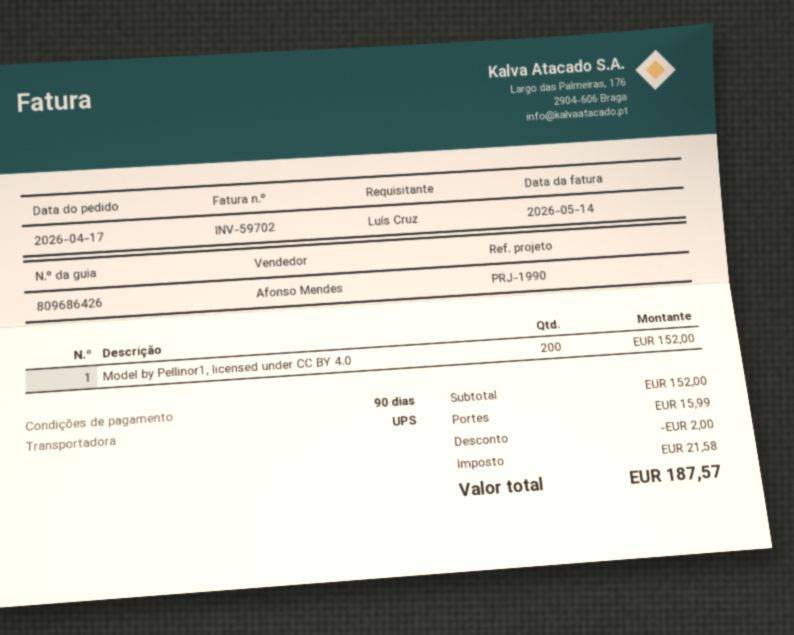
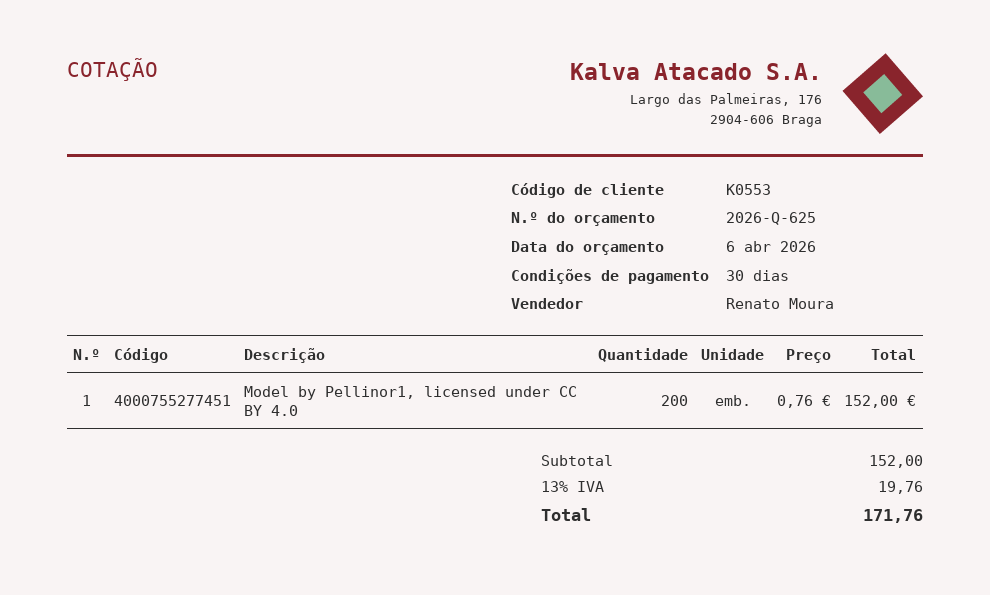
payment terms: 90 days -> 30 days
sales rep: Afonso Mendes -> Renato Moura
discount: 2.00 -> none
shipping: 15.99 -> none
tax: 21.58 -> 19.76
total: 187.57 -> 171.76

